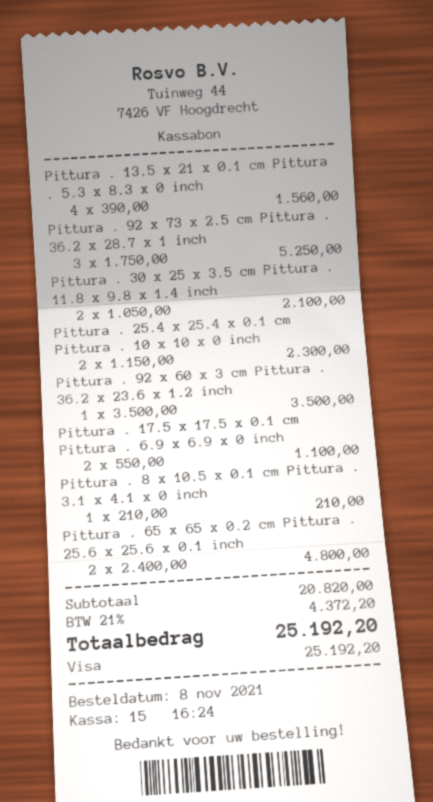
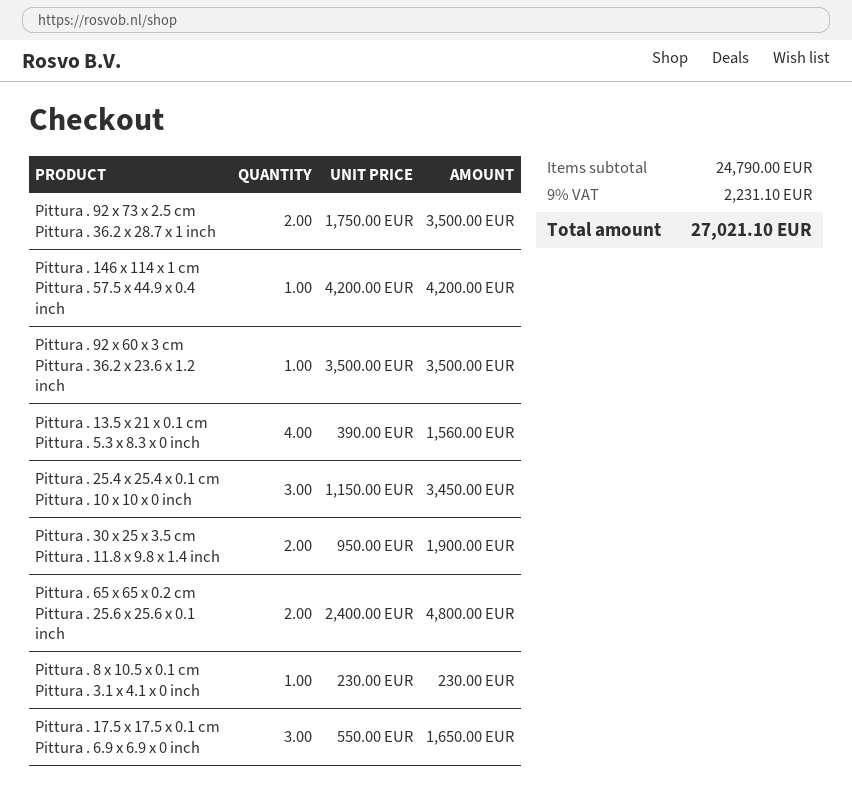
Pittura . 92 x 73 x 2.5 cm Pittura . 36.2 x 28.7 x 1 inch: 3 x 1750.00 = 5250.00 -> 2 x 1750.00 = 3500.00
Pittura . 30 x 25 x 3.5 cm Pittura . 11.8 x 9.8 x 1.4 inch: 2 x 1050.00 = 2100.00 -> 2 x 950.00 = 1900.00
Pittura . 25.4 x 25.4 x 0.1 cm Pittura . 10 x 10 x 0 inch: 2 x 1150.00 = 2300.00 -> 3 x 1150.00 = 3450.00
Pittura . 17.5 x 17.5 x 0.1 cm Pittura . 6.9 x 6.9 x 0 inch: 2 x 550.00 = 1100.00 -> 3 x 550.00 = 1650.00
Pittura . 8 x 10.5 x 0.1 cm Pittura . 3.1 x 4.1 x 0 inch: 1 x 210.00 = 210.00 -> 1 x 230.00 = 230.00
Pittura . 146 x 114 x 1 cm Pittura . 57.5 x 44.9 x 0.4 inch: none -> 1 x 4200.00 = 4200.00
subtotal: 20820.00 -> 24790.00
tax: 21% = 4372.20 -> 9% = 2231.10
total: 25192.20 -> 27021.10

